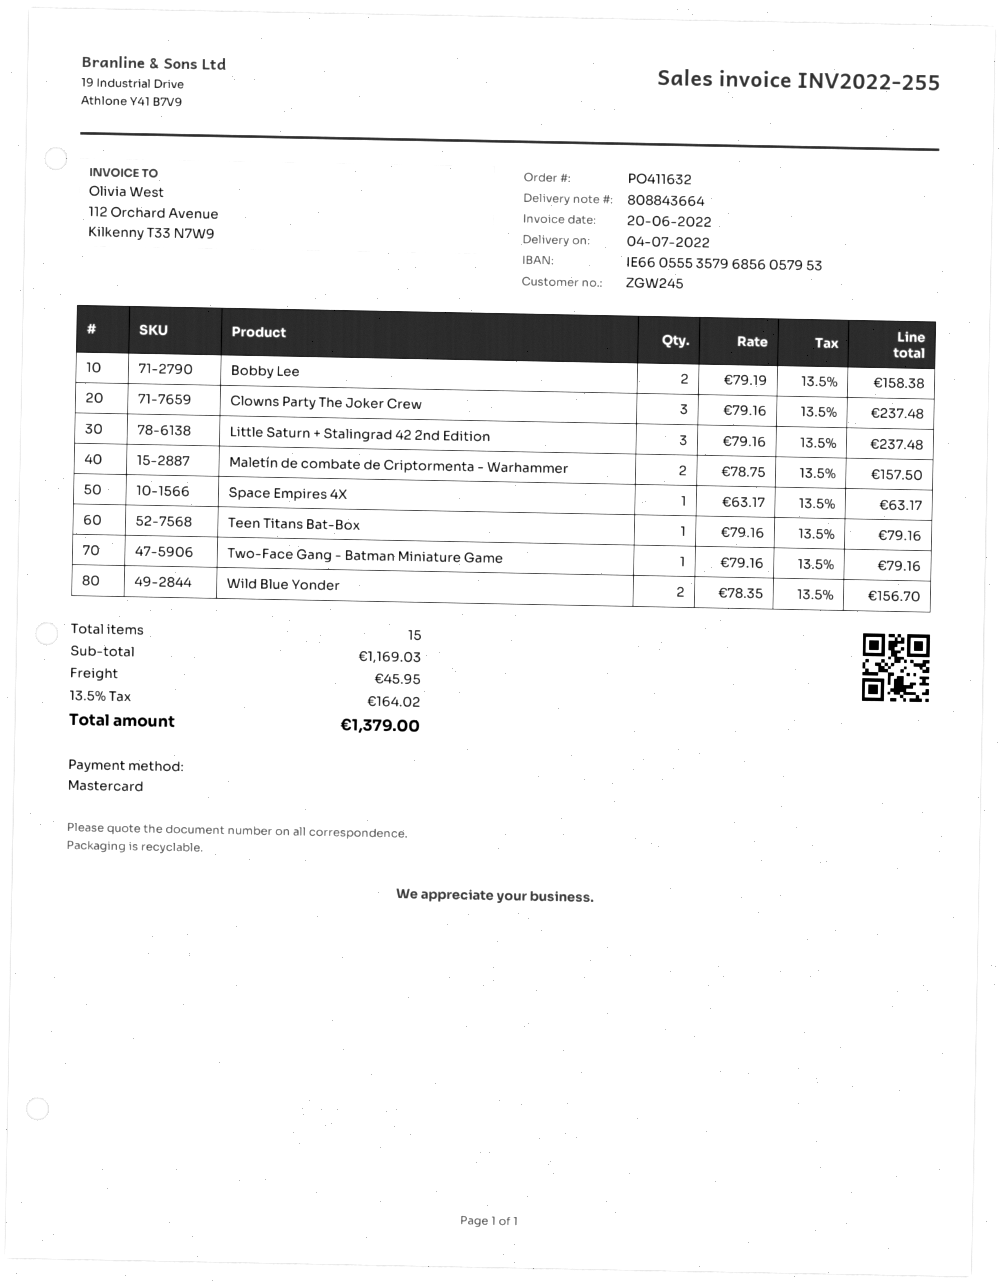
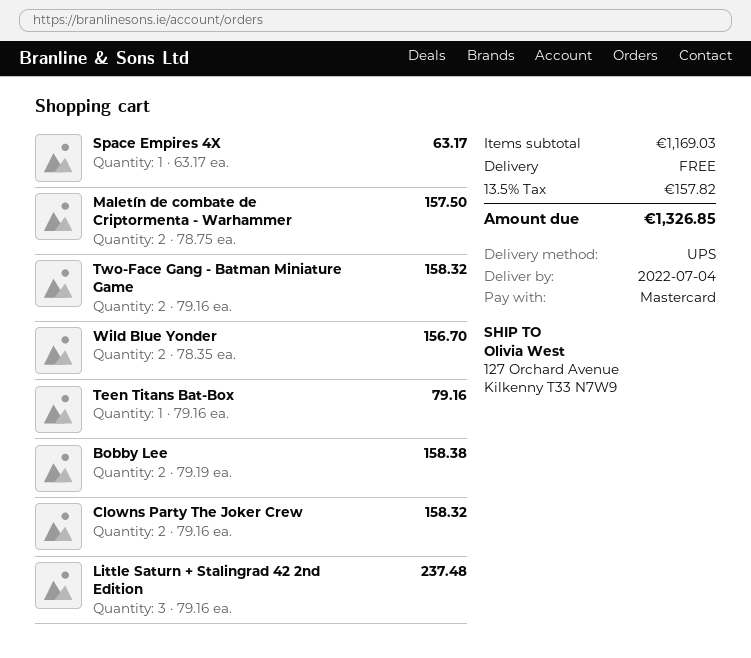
Clowns Party The Joker Crew: 3 x 79.16 = 237.48 -> 2 x 79.16 = 158.32
Two-Face Gang - Batman Miniature Game: 1 x 79.16 = 79.16 -> 2 x 79.16 = 158.32
shipping: 45.95 -> 0.00
tax: 13.5% = 164.02 -> 13.5% = 157.82
total: 1379.00 -> 1326.85

